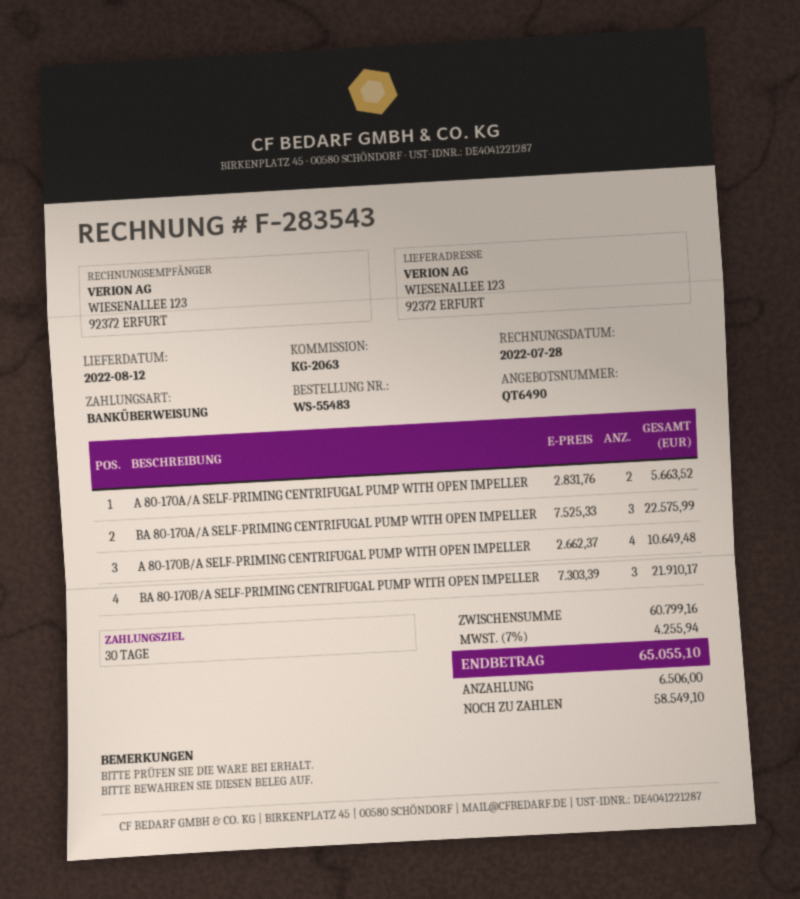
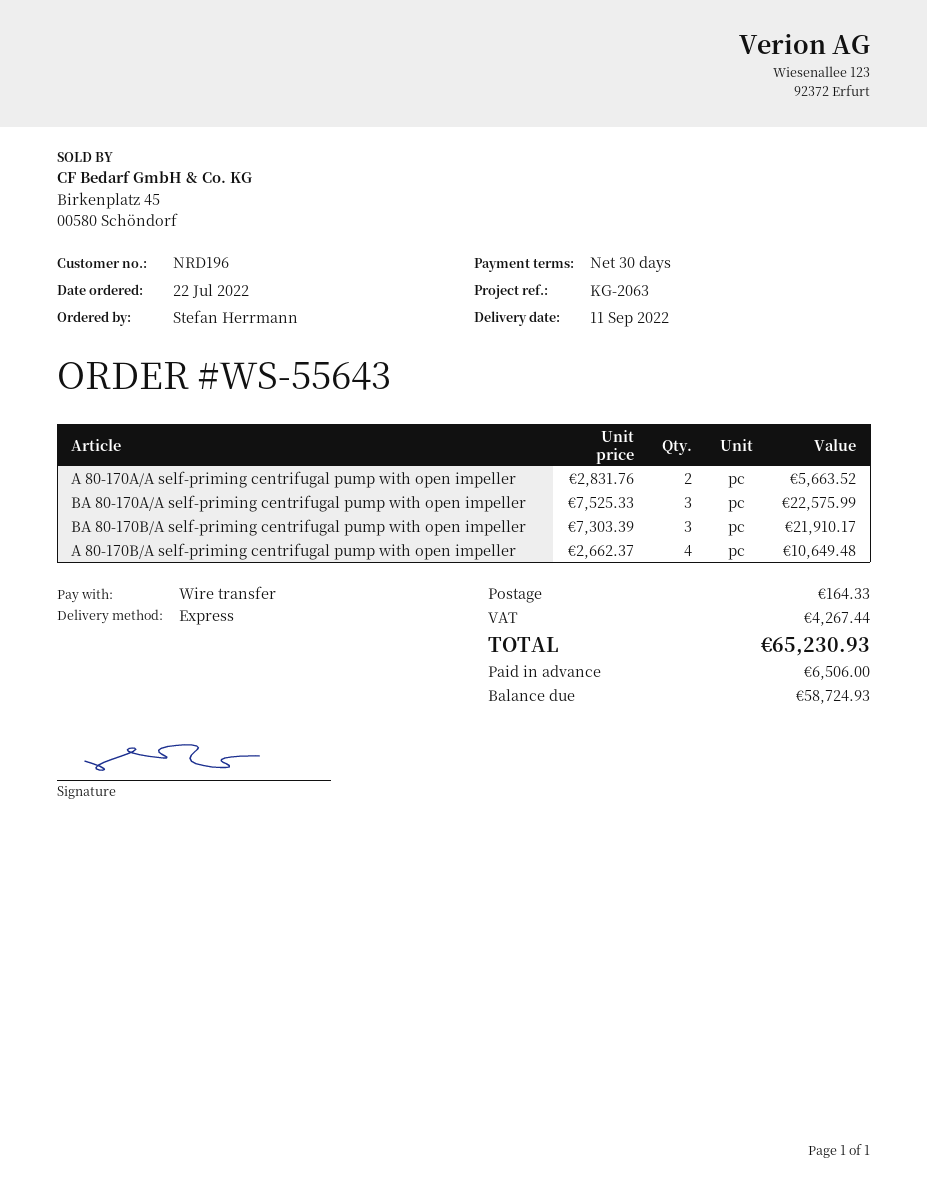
order number: WS-55483 -> WS-55643
delivery date: 2022-08-12 -> 2022-09-11
shipping: none -> 164.33
tax: 4255.94 -> 4267.44
total: 65055.10 -> 65230.93
balance: 58549.10 -> 58724.93

